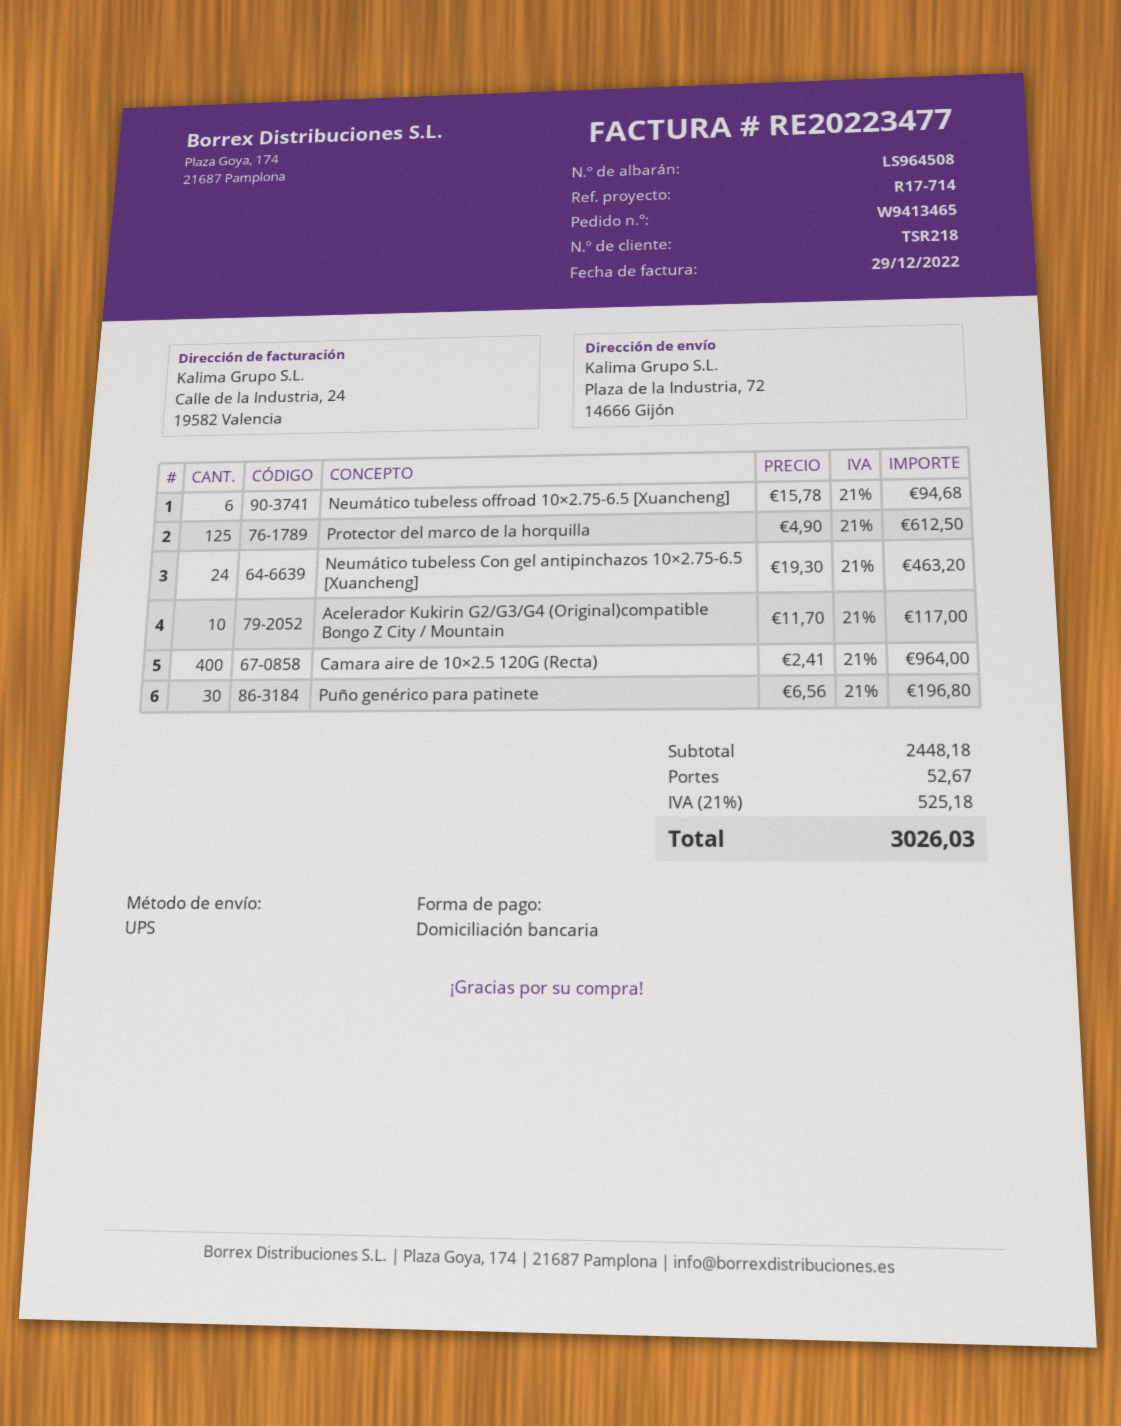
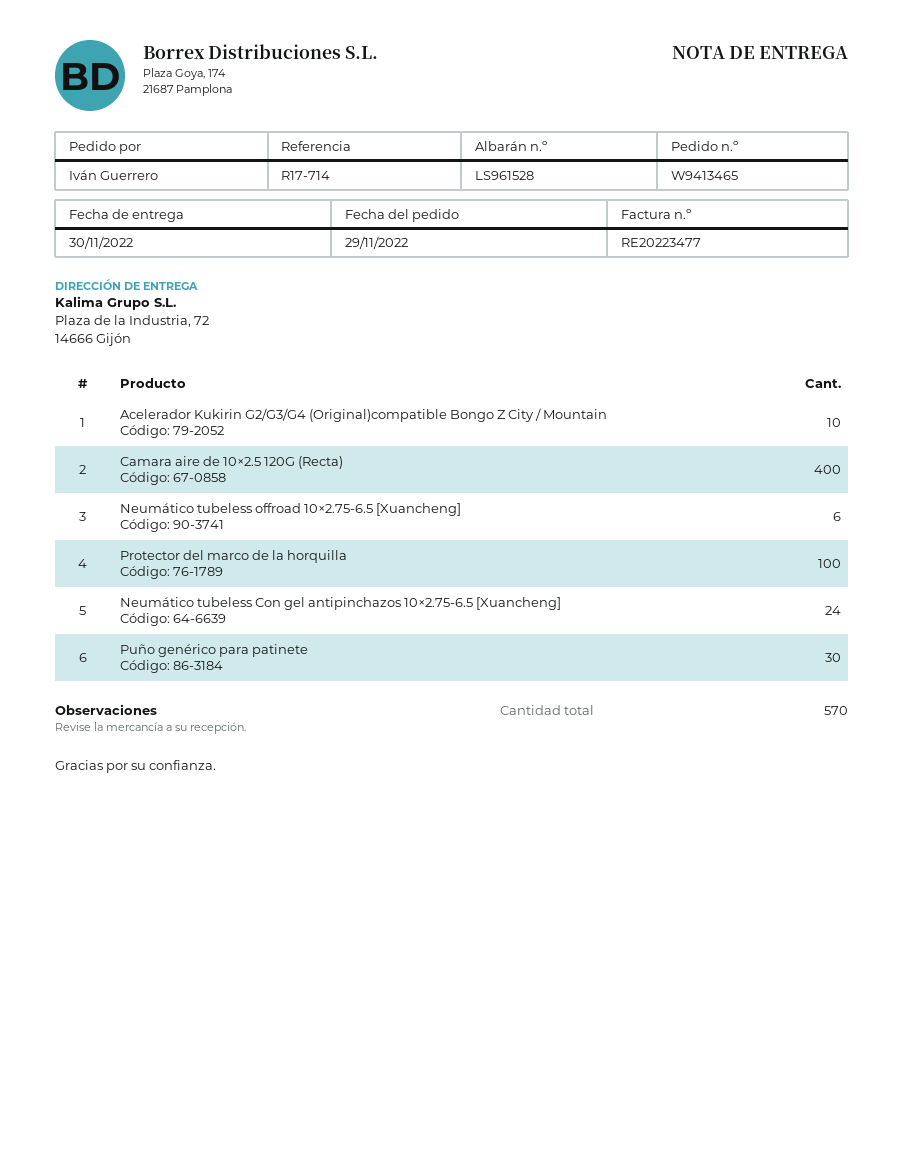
delivery note number: LS964508 -> LS961528
Protector del marco de la horquilla: 125 -> 100

